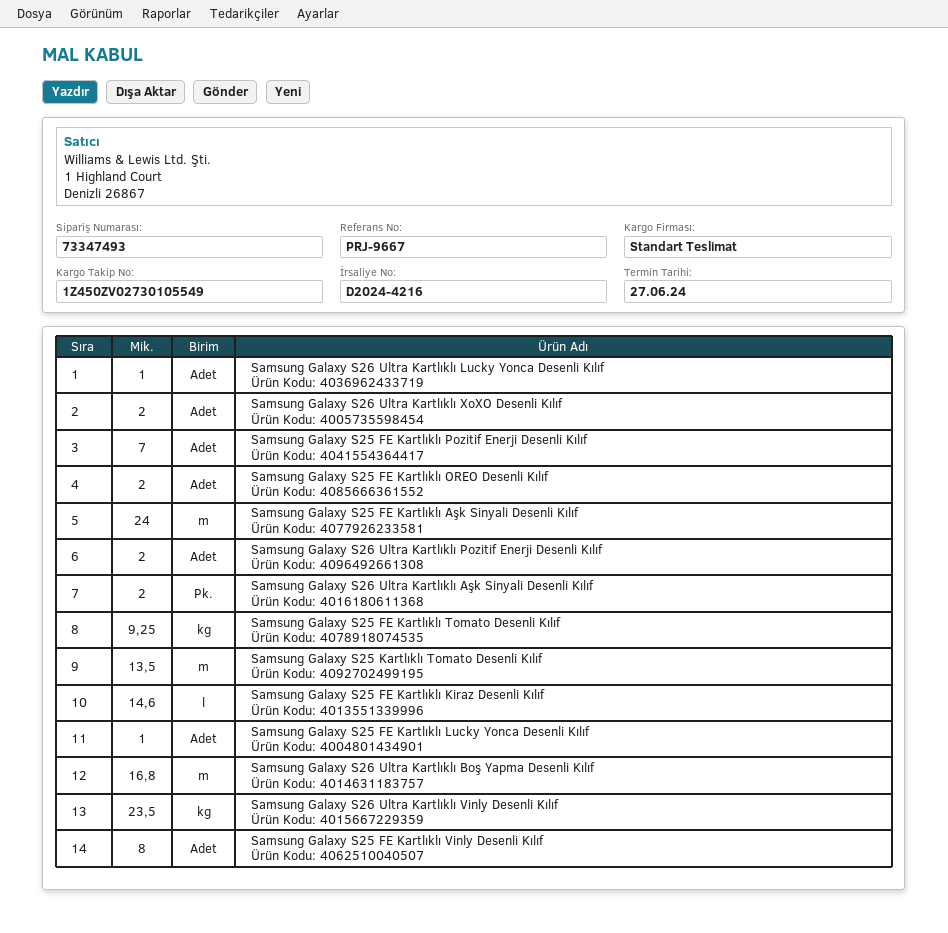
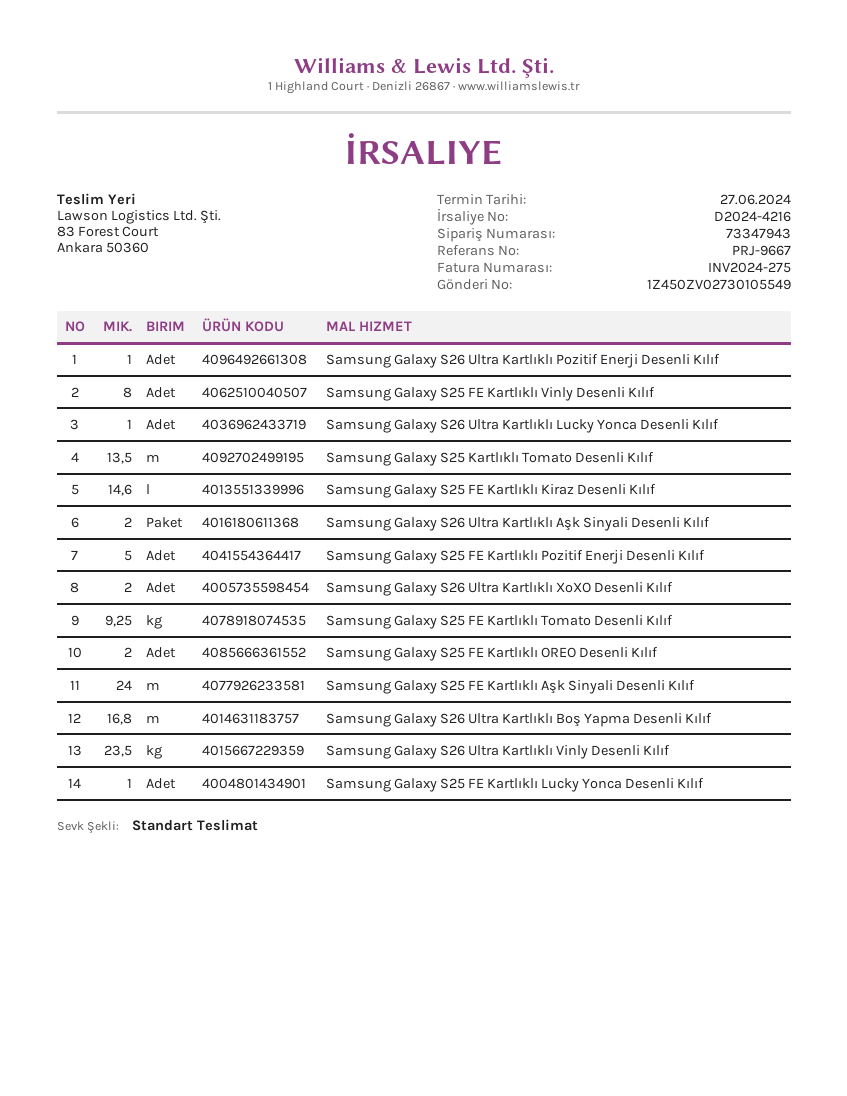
order number: 73347493 -> 73347943
Samsung Galaxy S25 FE Kartlıklı Pozitif Enerji Desenli Kılıf: 7 -> 5
Samsung Galaxy S26 Ultra Kartlıklı Pozitif Enerji Desenli Kılıf: 2 -> 1

